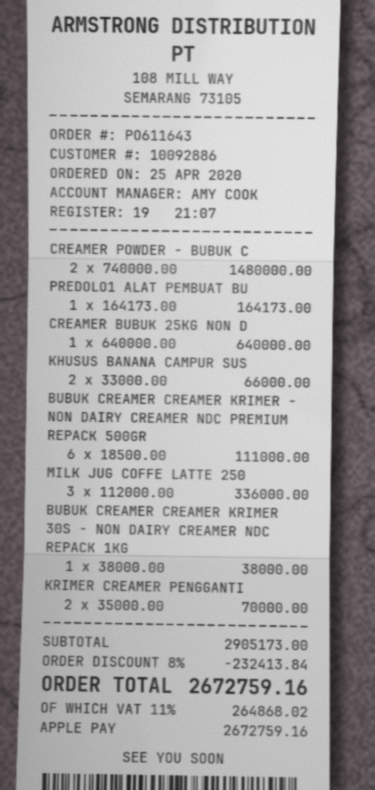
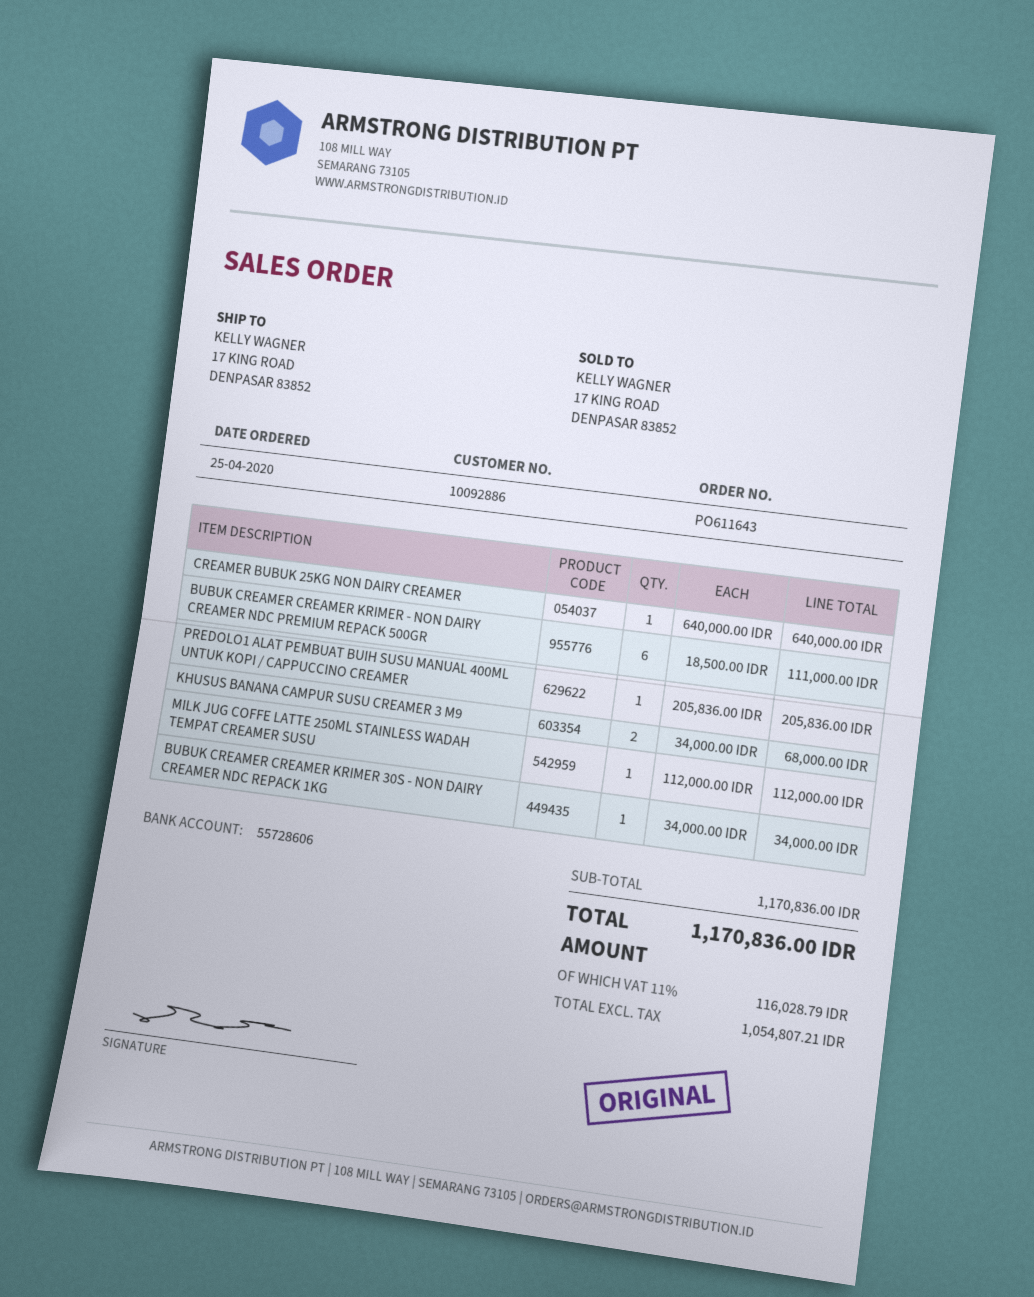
CREAMER POWDER - BUBUK C: 2 x 740000.00 = 1480000.00 -> none
PREDOLO1 ALAT PEMBUAT BU: 1 x 164173.00 = 164173.00 -> 1 x 205836.00 = 205836.00
KHUSUS BANANA CAMPUR SUS: 2 x 33000.00 = 66000.00 -> 2 x 34000.00 = 68000.00
MILK JUG COFFE LATTE 250: 3 x 112000.00 = 336000.00 -> 1 x 112000.00 = 112000.00
BUBUK CREAMER CREAMER KRIMER 30S - NON DAIRY CREAMER NDC REPACK 1KG: 1 x 38000.00 = 38000.00 -> 1 x 34000.00 = 34000.00
KRIMER CREAMER PENGGANTI: 2 x 35000.00 = 70000.00 -> none
subtotal: 2905173.00 -> 1170836.00
discount: 8% = 232413.84 -> none
tax: 11% = 264868.02 -> 11% = 116028.79
total: 2672759.16 -> 1170836.00

